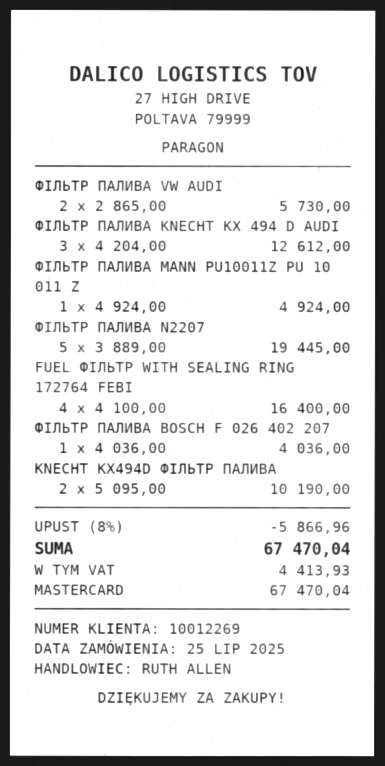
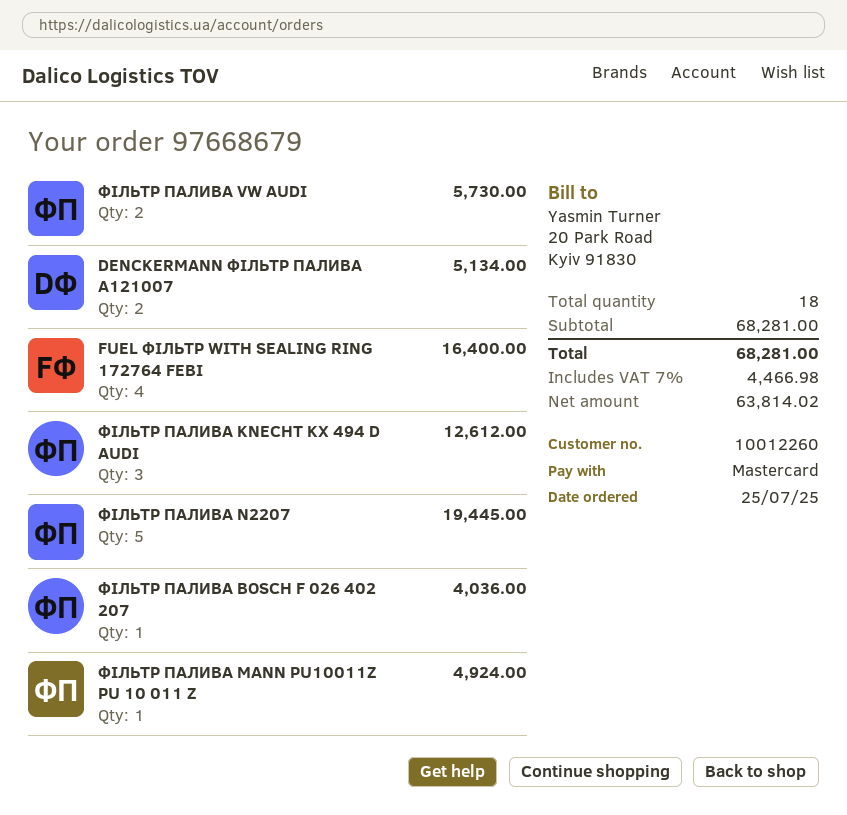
customer number: 10012269 -> 10012260
KNECHT KX494D ФІЛЬТР ПАЛИВА: 2 for 10190.00 -> none
DENCKERMANN ФІЛЬТР ПАЛИВА A121007: none -> 2 for 5134.00
discount: 8% = 5866.96 -> none
tax: 4413.93 -> 4466.98
total: 67470.04 -> 68281.00

